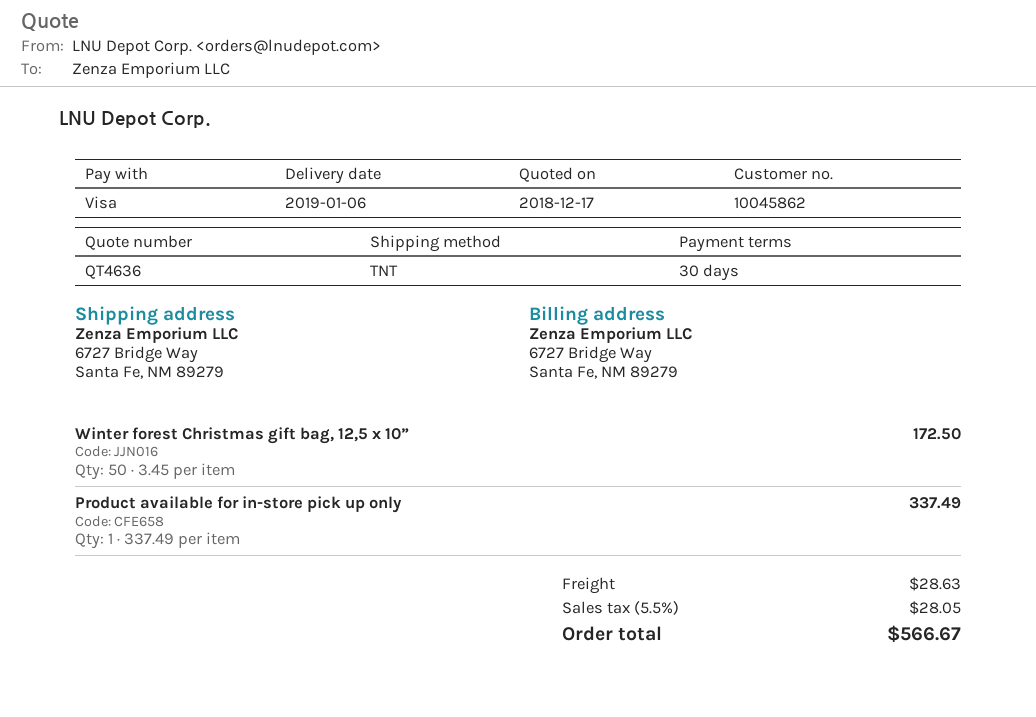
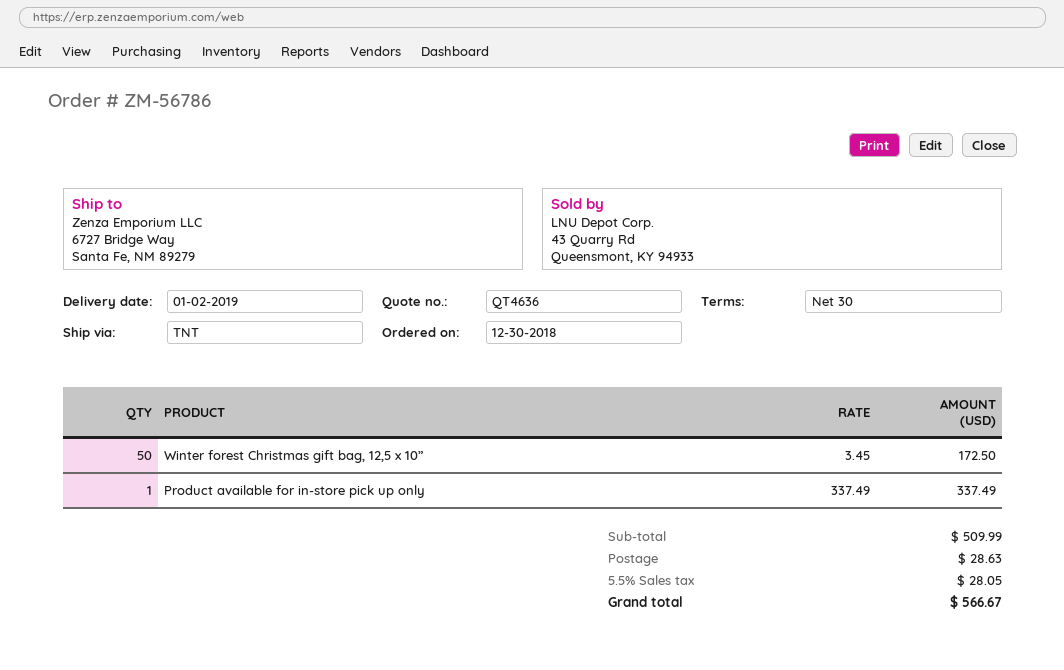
delivery date: 2019-01-06 -> 2019-01-02

